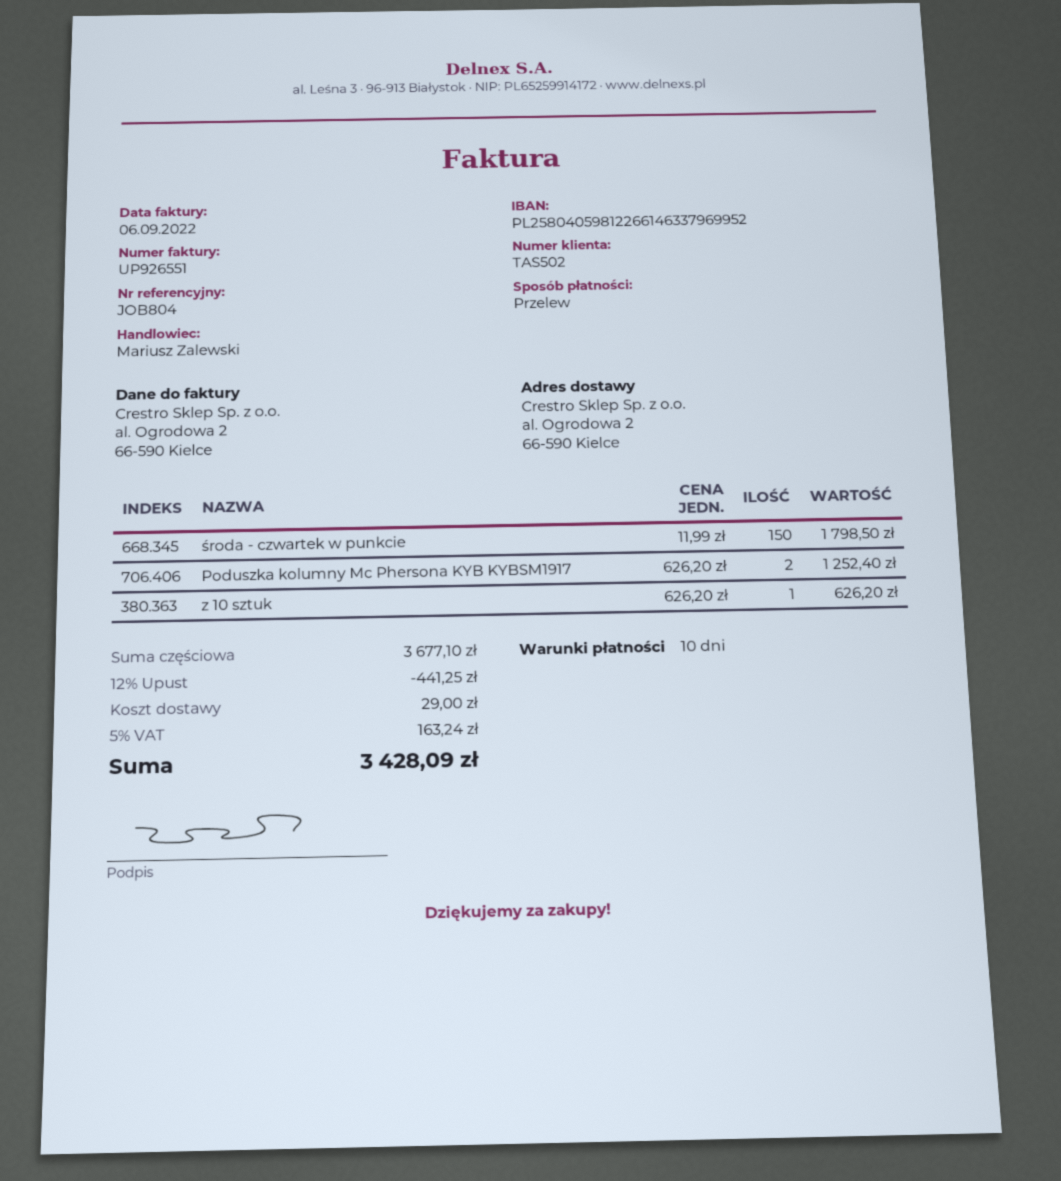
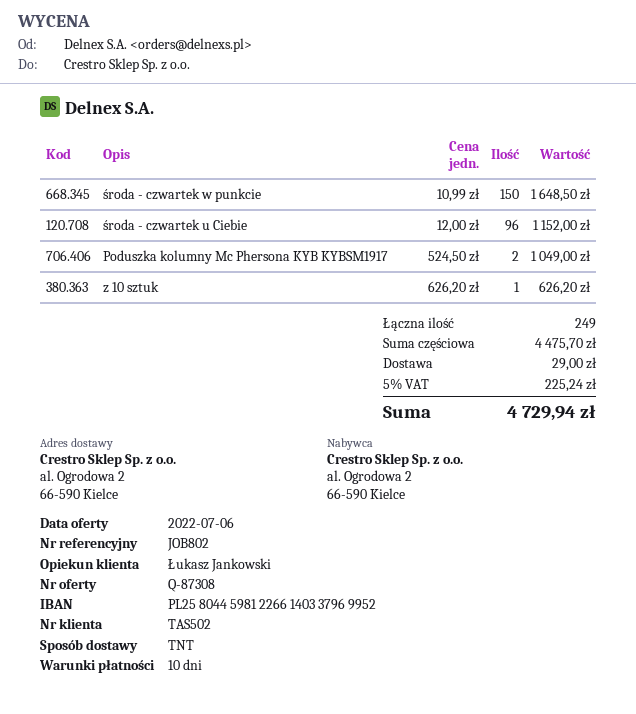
reference: JOB804 -> JOB802
sales rep: Mariusz Zalewski -> Łukasz Jankowski
bank account: PL25804059812266146337969952 -> PL25804459812266140337969952
środa - czwartek w punkcie: 150 x 11.99 = 1798.50 -> 150 x 10.99 = 1648.50
Poduszka kolumny Mc Phersona KYB KYBSM1917: 2 x 626.20 = 1252.40 -> 2 x 524.50 = 1049.00
środa - czwartek u Ciebie: none -> 96 x 12.00 = 1152.00
subtotal: 3677.10 -> 4475.70
discount: 12% = 441.25 -> none
tax: 5% = 163.24 -> 5% = 225.24
total: 3428.09 -> 4729.94

